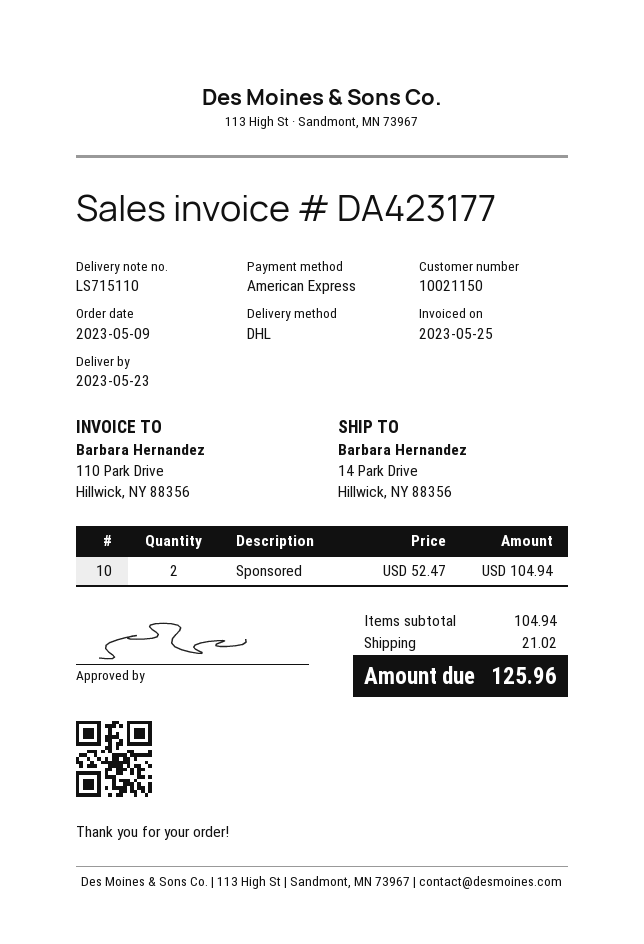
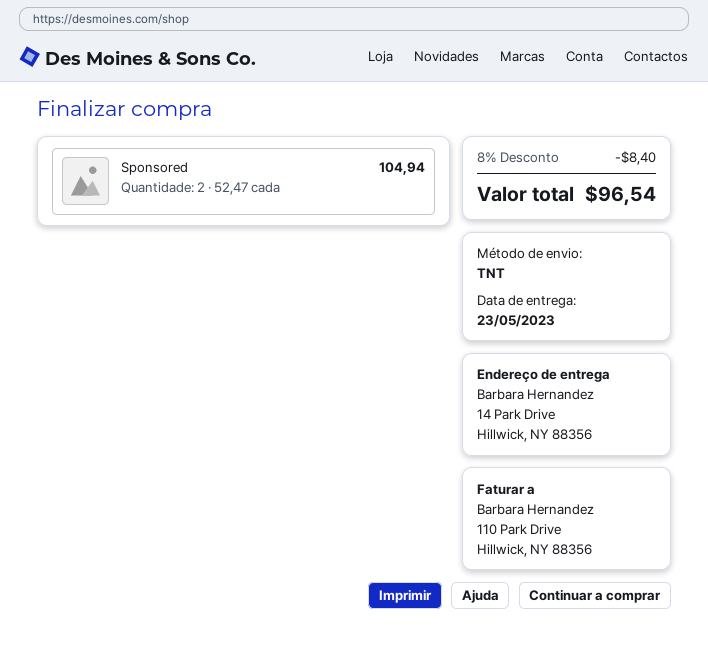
shipping method: DHL -> TNT
discount: none -> 8% = 8.40
shipping: 21.02 -> none
total: 125.96 -> 96.54

